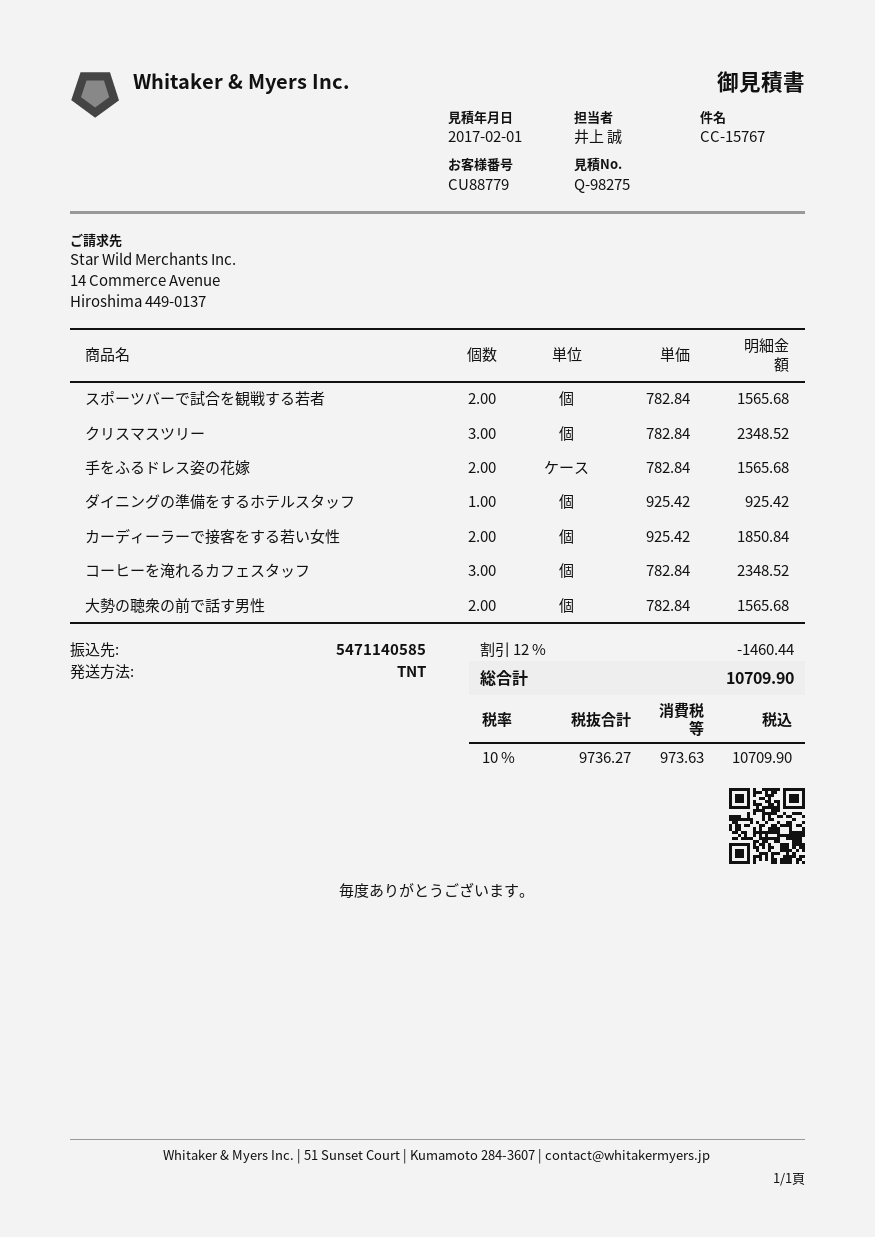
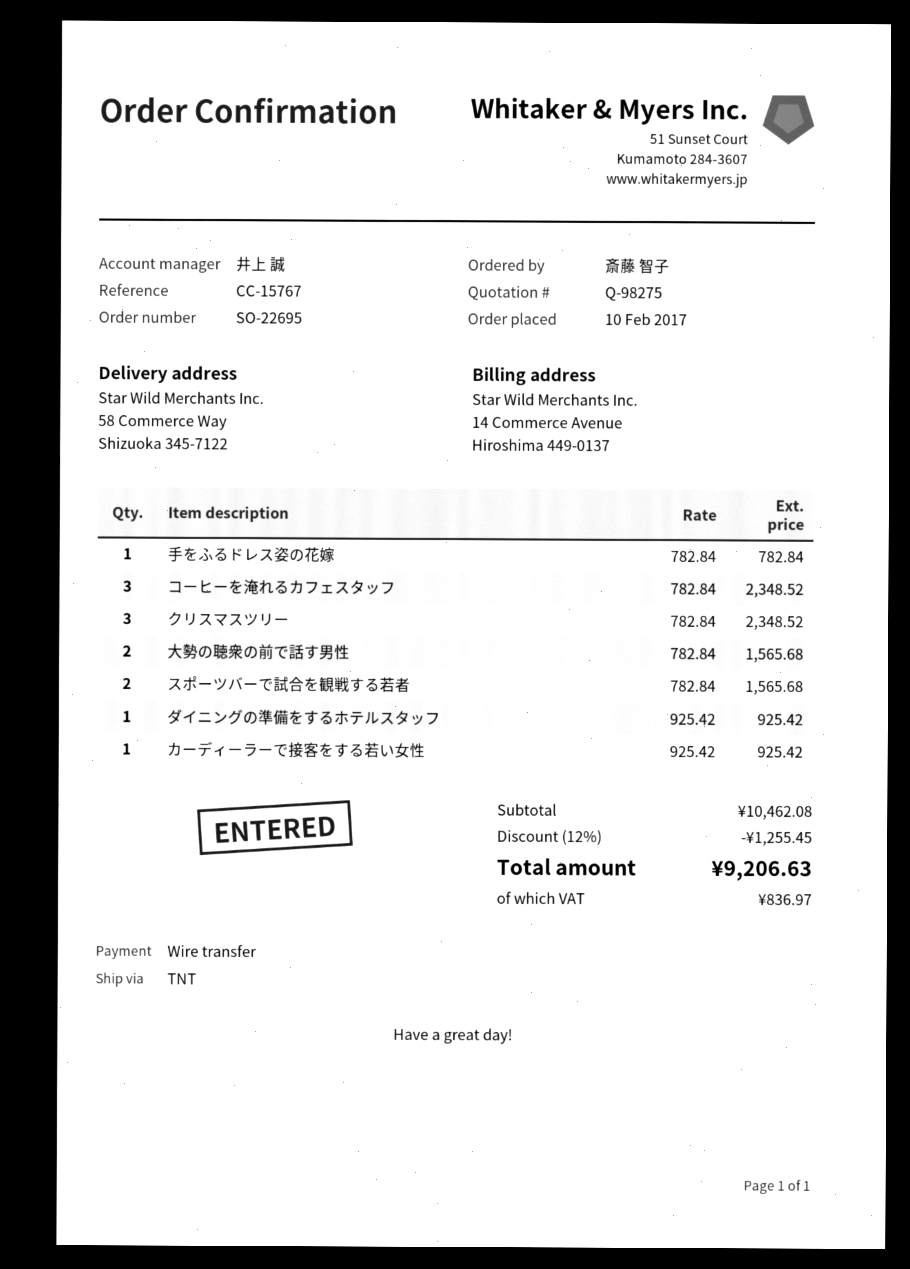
手をふるドレス姿の花嫁: 2 x 782.84 = 1565.68 -> 1 x 782.84 = 782.84
カーディーラーで接客をする若い女性: 2 x 925.42 = 1850.84 -> 1 x 925.42 = 925.42
discount: 12% = 1460.44 -> 12% = 1255.45
tax: 973.63 -> 836.97
total: 10709.90 -> 9206.63

